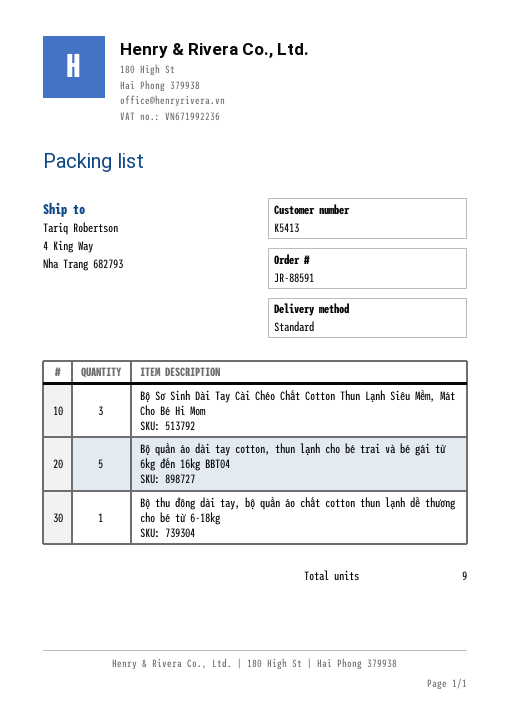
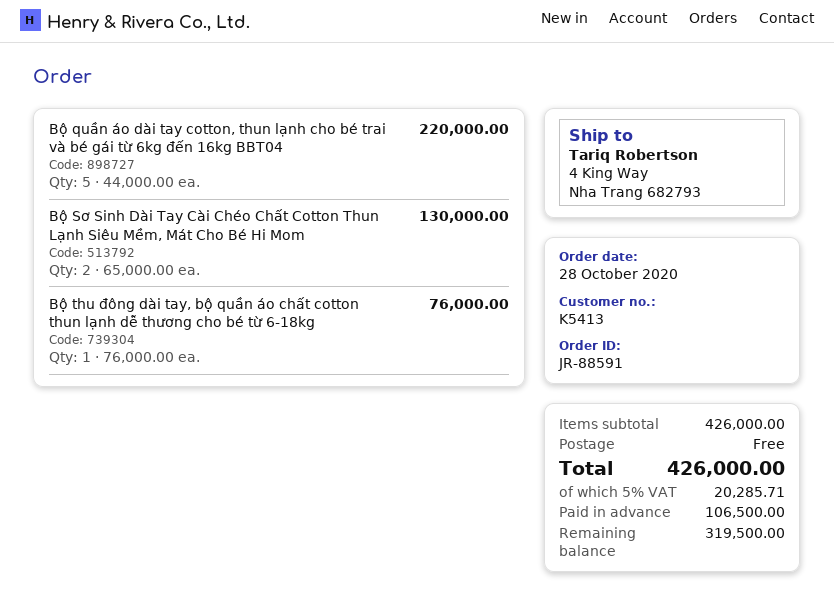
Bộ Sơ Sinh Dài Tay Cài Chéo Chất Cotton Thun Lạnh Siêu Mềm, Mát Cho Bé Hi Mom: 3 -> 2

